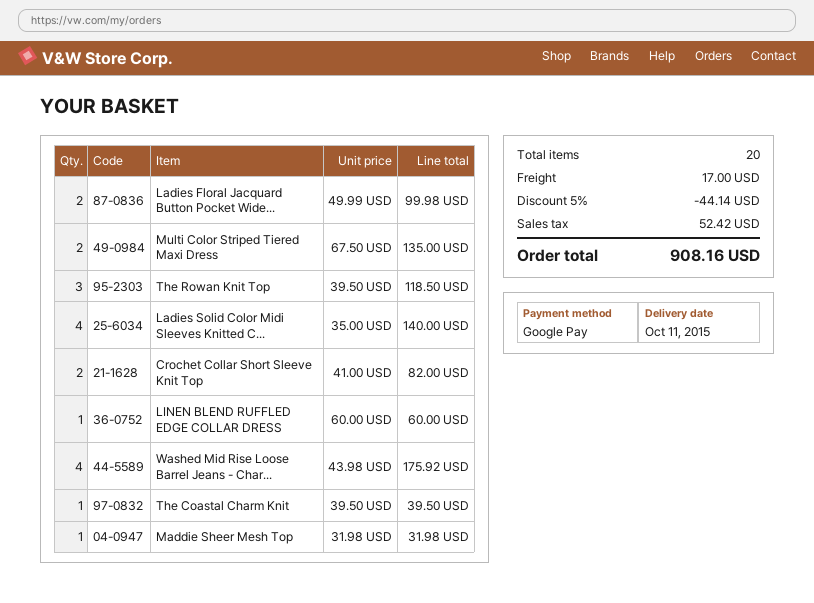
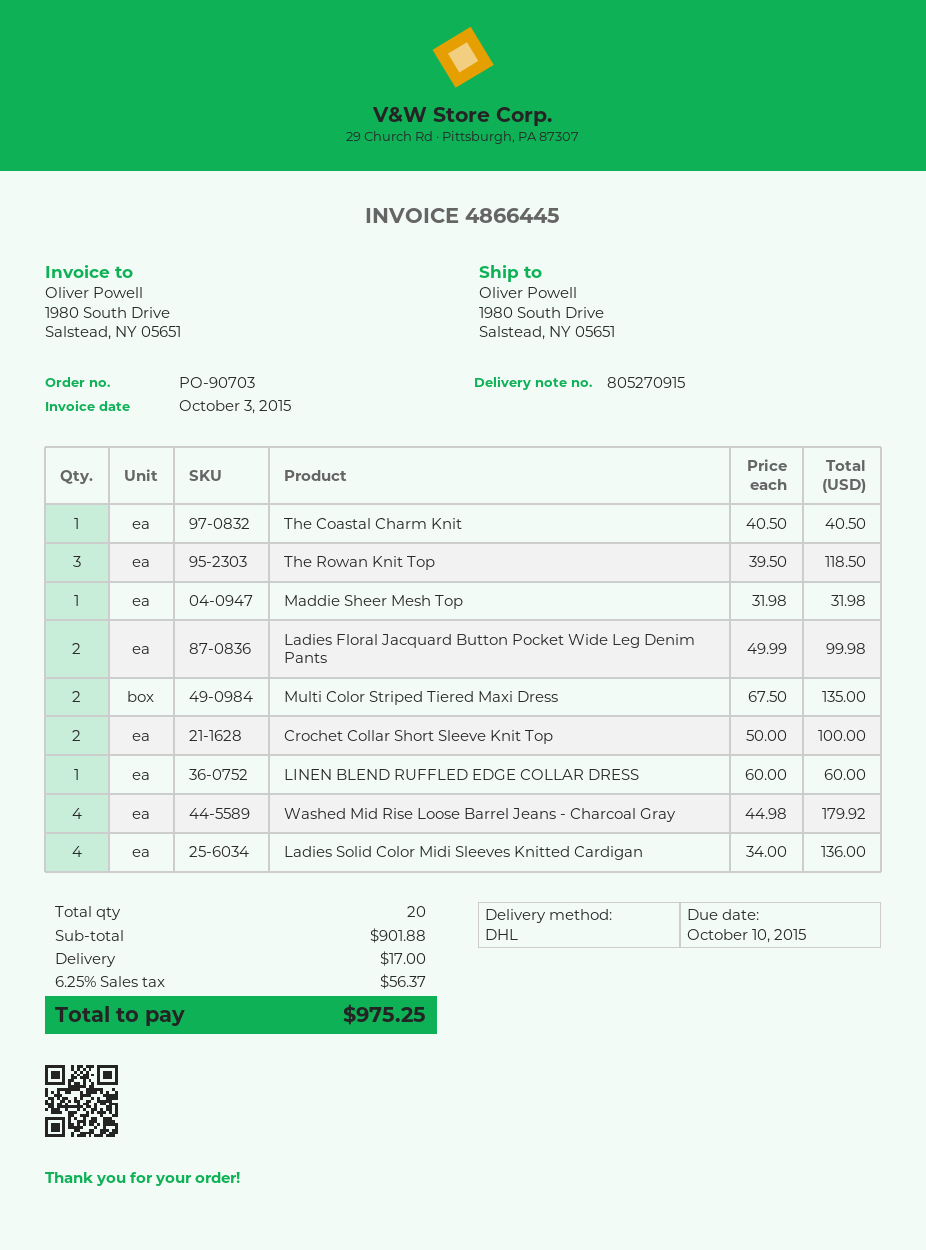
Ladies Solid Color Midi Sleeves Knitted C...: 4 x 35.00 = 140.00 -> 4 x 34.00 = 136.00
Crochet Collar Short Sleeve Knit Top: 2 x 41.00 = 82.00 -> 2 x 50.00 = 100.00
Washed Mid Rise Loose Barrel Jeans - Char...: 4 x 43.98 = 175.92 -> 4 x 44.98 = 179.92
The Coastal Charm Knit: 1 x 39.50 = 39.50 -> 1 x 40.50 = 40.50
discount: 5% = 44.14 -> none
tax: 52.42 -> 56.37
total: 908.16 -> 975.25

